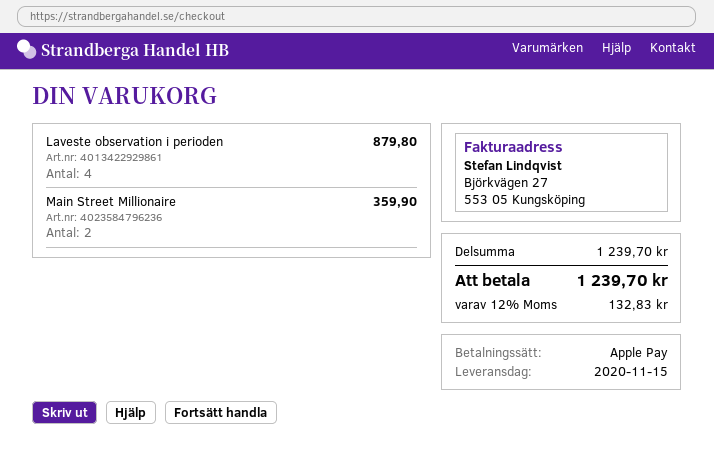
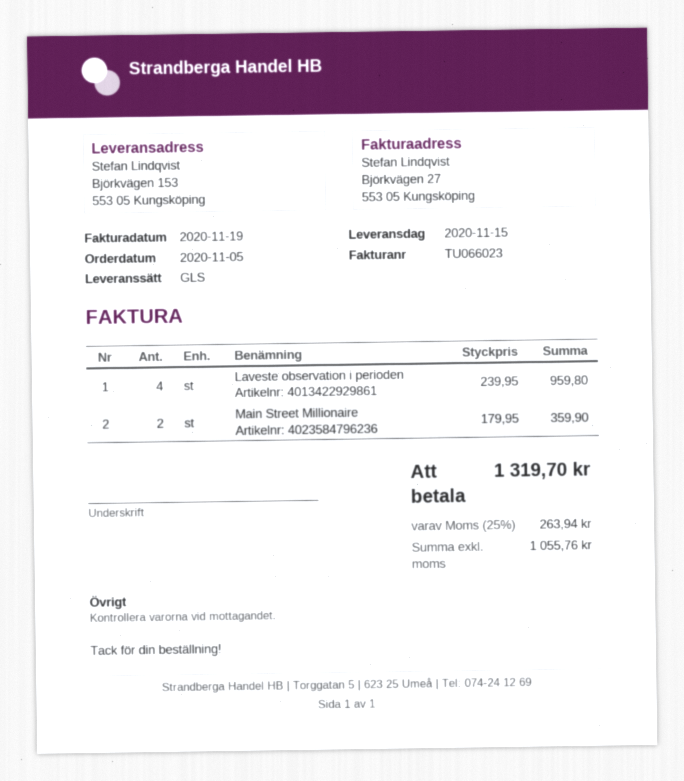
Laveste observation i perioden: 4 for 879.80 -> 4 for 959.80
tax: 12% = 132.83 -> 25% = 263.94
total: 1239.70 -> 1319.70

